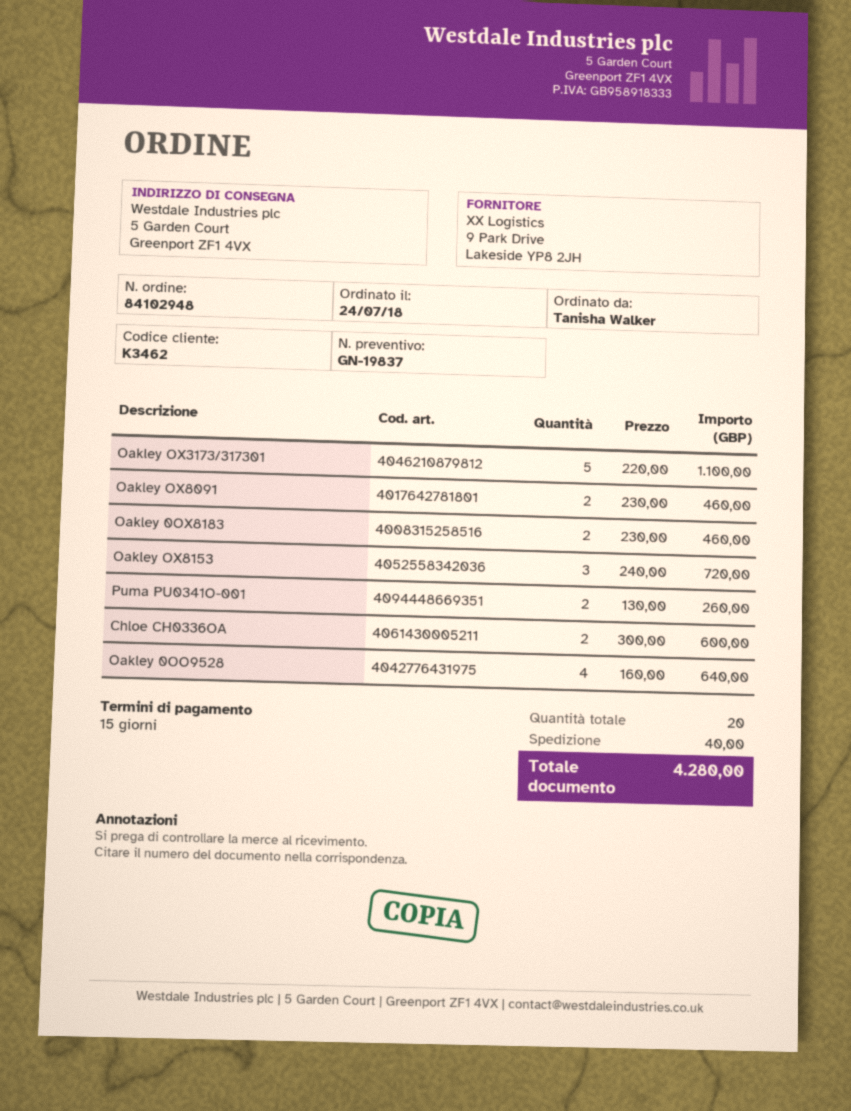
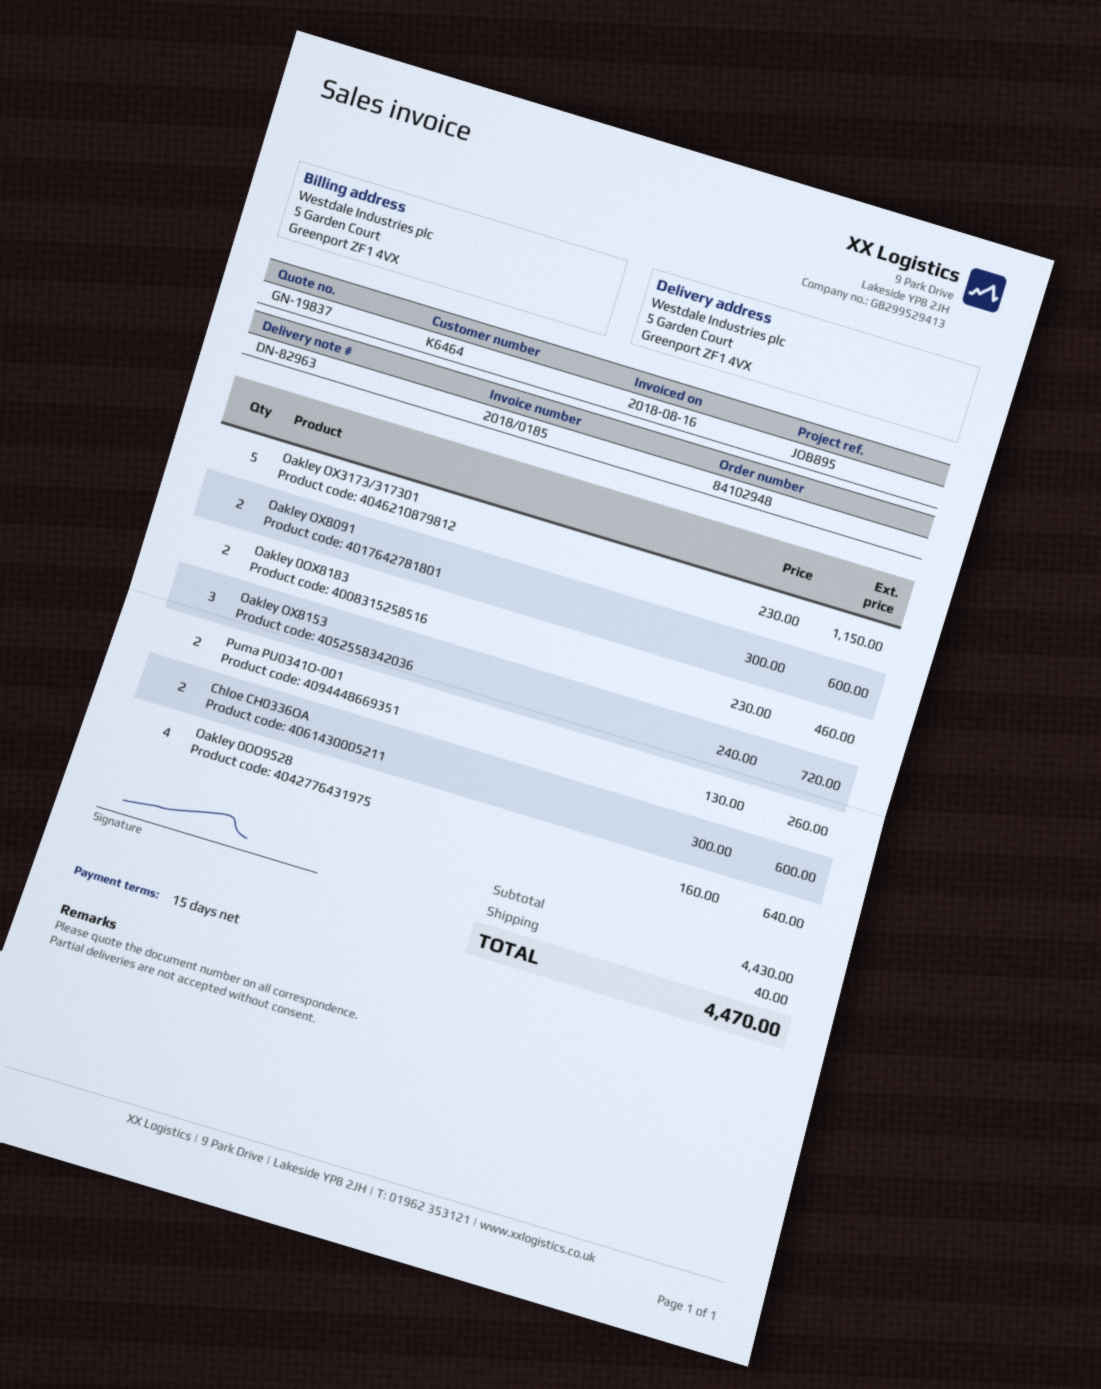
customer number: K3462 -> K6464
Oakley OX3173/317301: 5 x 220.00 = 1100.00 -> 5 x 230.00 = 1150.00
Oakley OX8091: 2 x 230.00 = 460.00 -> 2 x 300.00 = 600.00
total: 4280.00 -> 4470.00

